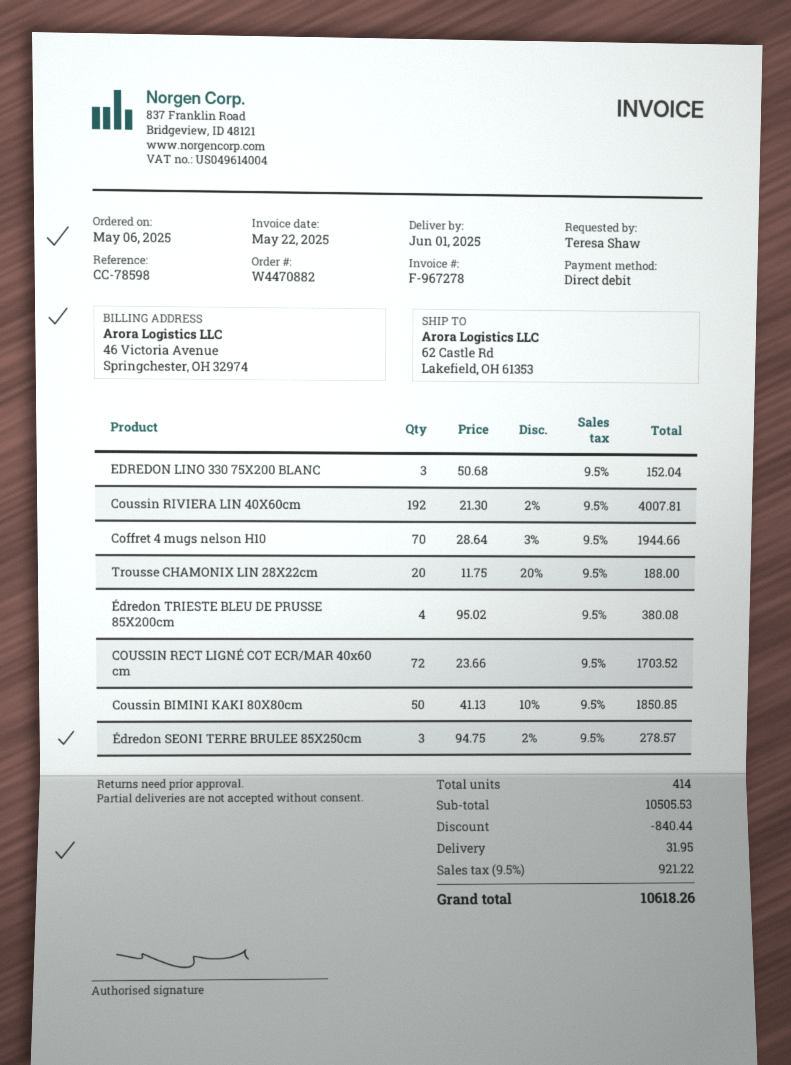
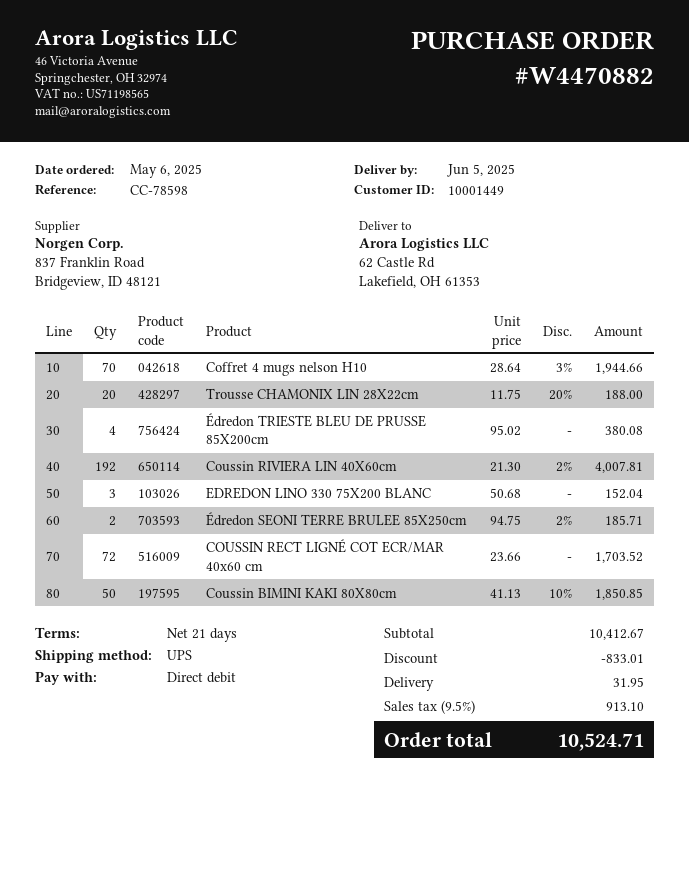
delivery date: 2025-06-01 -> 2025-06-05
Édredon SEONI TERRE BRULEE 85X250cm: 3 x 94.75 - 2% = 278.57 -> 2 x 94.75 - 2% = 185.71
subtotal: 10505.53 -> 10412.67
discount: 840.44 -> 833.01
tax: 9.5% = 921.22 -> 9.5% = 913.10
total: 10618.26 -> 10524.71

